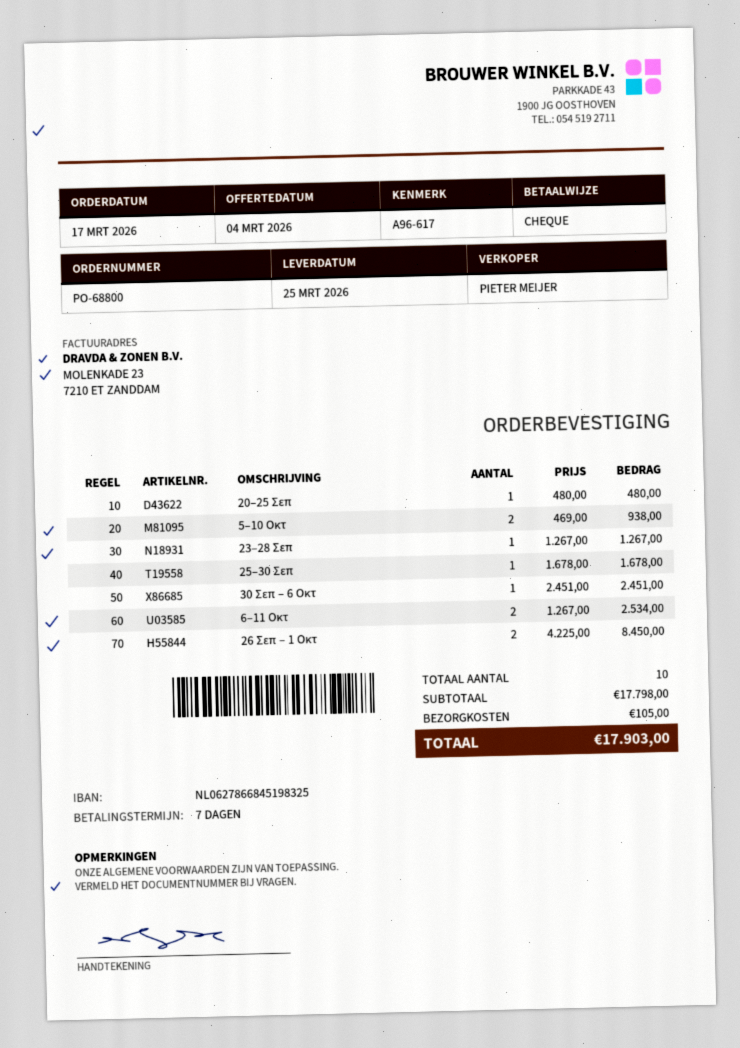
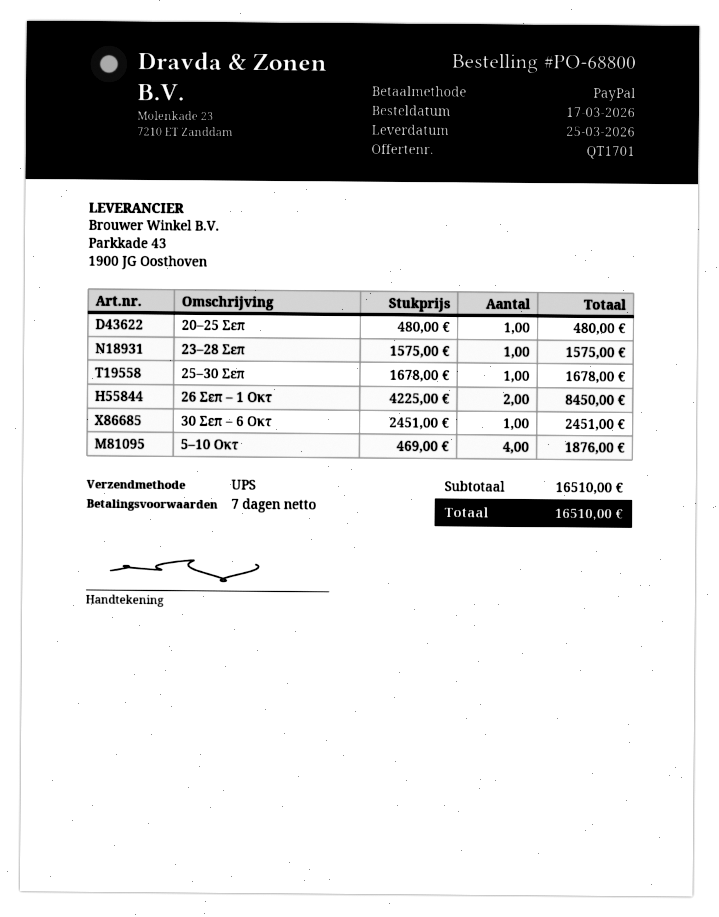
payment method: cheque -> PayPal
5–10 Οκτ: 2 x 469.00 = 938.00 -> 4 x 469.00 = 1876.00
23–28 Σεπ: 1 x 1267.00 = 1267.00 -> 1 x 1575.00 = 1575.00
6–11 Οκτ: 2 x 1267.00 = 2534.00 -> none
subtotal: 17798.00 -> 16510.00
shipping: 105.00 -> none
total: 17903.00 -> 16510.00

